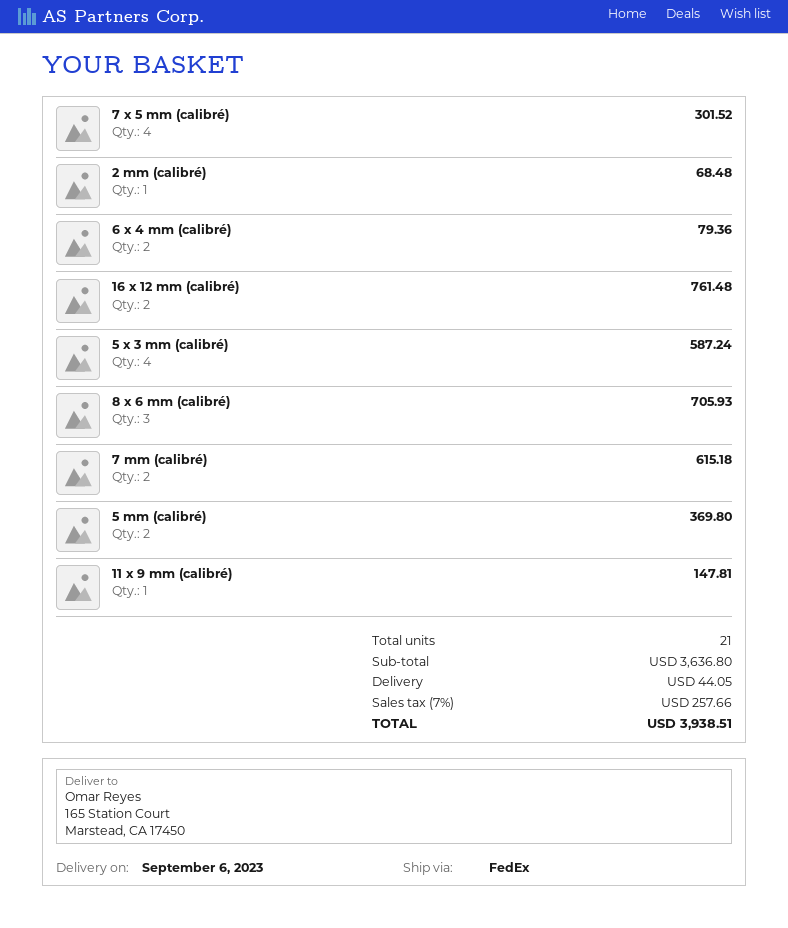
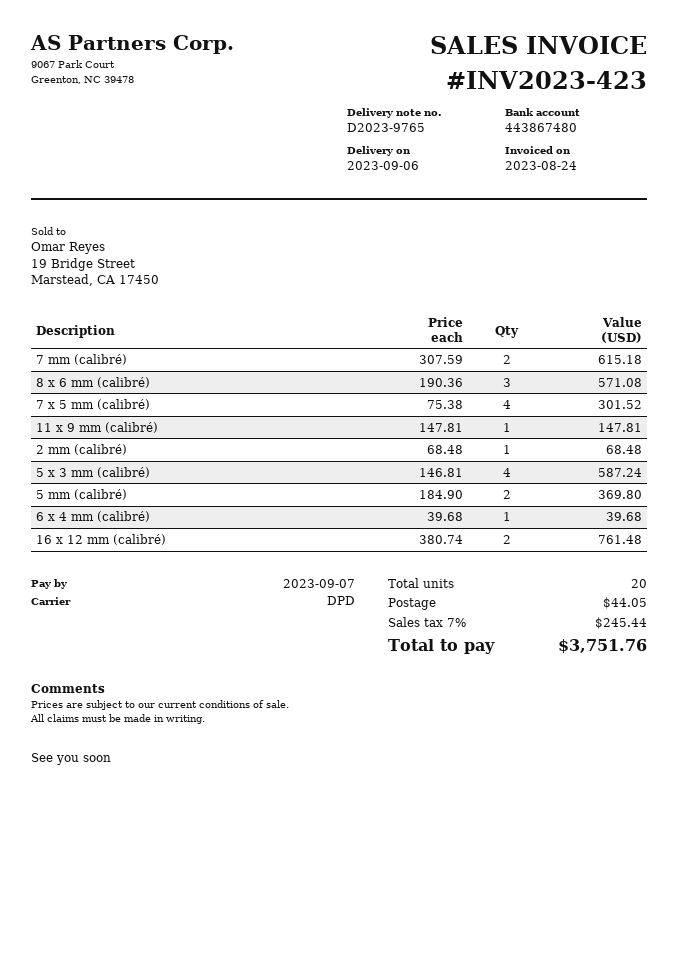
shipping method: FedEx -> DPD
6 x 4 mm (calibré): 2 for 79.36 -> 1 for 39.68
8 x 6 mm (calibré): 3 for 705.93 -> 3 for 571.08
total quantity: 21 -> 20
tax: 7% = 257.66 -> 7% = 245.44
total: 3938.51 -> 3751.76

